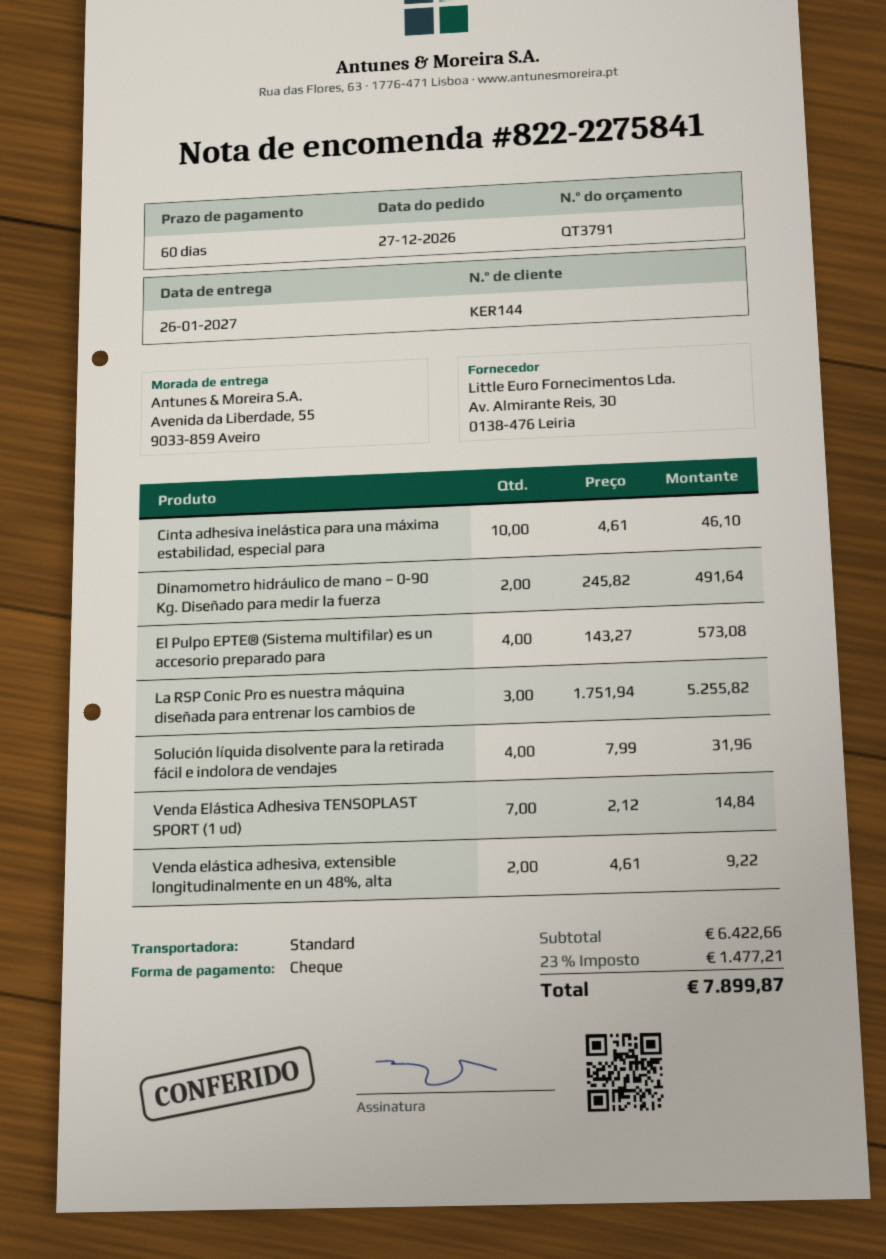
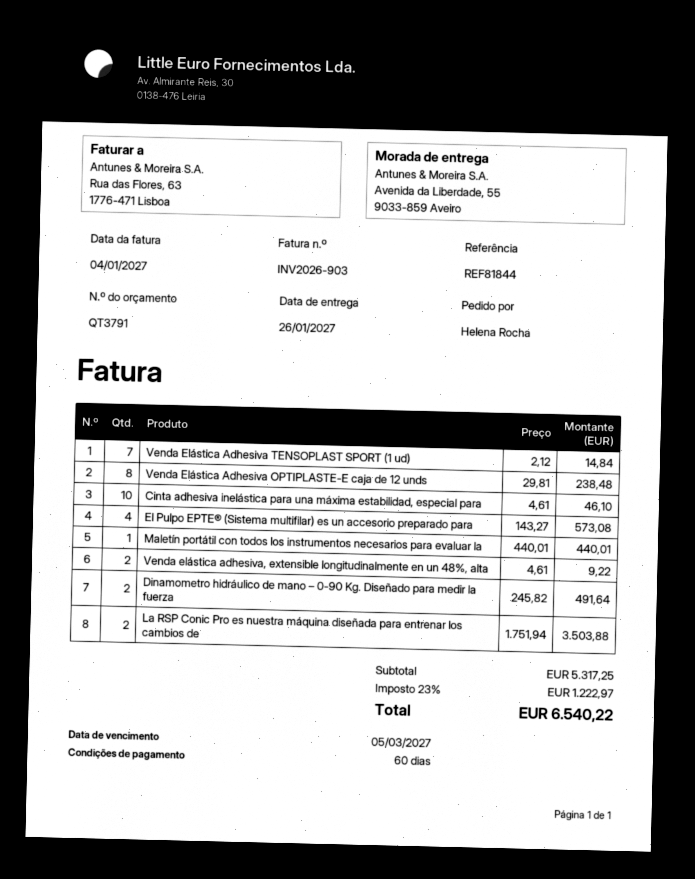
La RSP Conic Pro es nuestra máquina diseñada para entrenar los cambios de: 3 x 1751.94 = 5255.82 -> 2 x 1751.94 = 3503.88
Solución líquida disolvente para la retirada fácil e indolora de vendajes: 4 x 7.99 = 31.96 -> none
Venda Elástica Adhesiva OPTIPLASTE-E caja de 12 unds: none -> 8 x 29.81 = 238.48
Maletín portátil con todos los instrumentos necesarios para evaluar la: none -> 1 x 440.01 = 440.01
subtotal: 6422.66 -> 5317.25
tax: 23% = 1477.21 -> 23% = 1222.97
total: 7899.87 -> 6540.22

